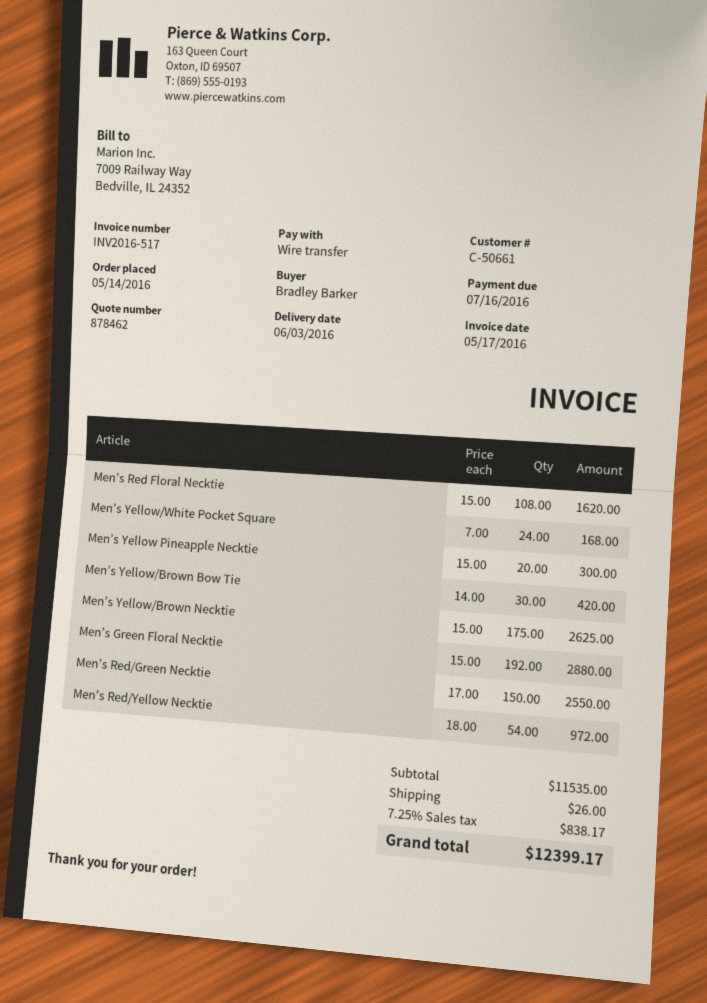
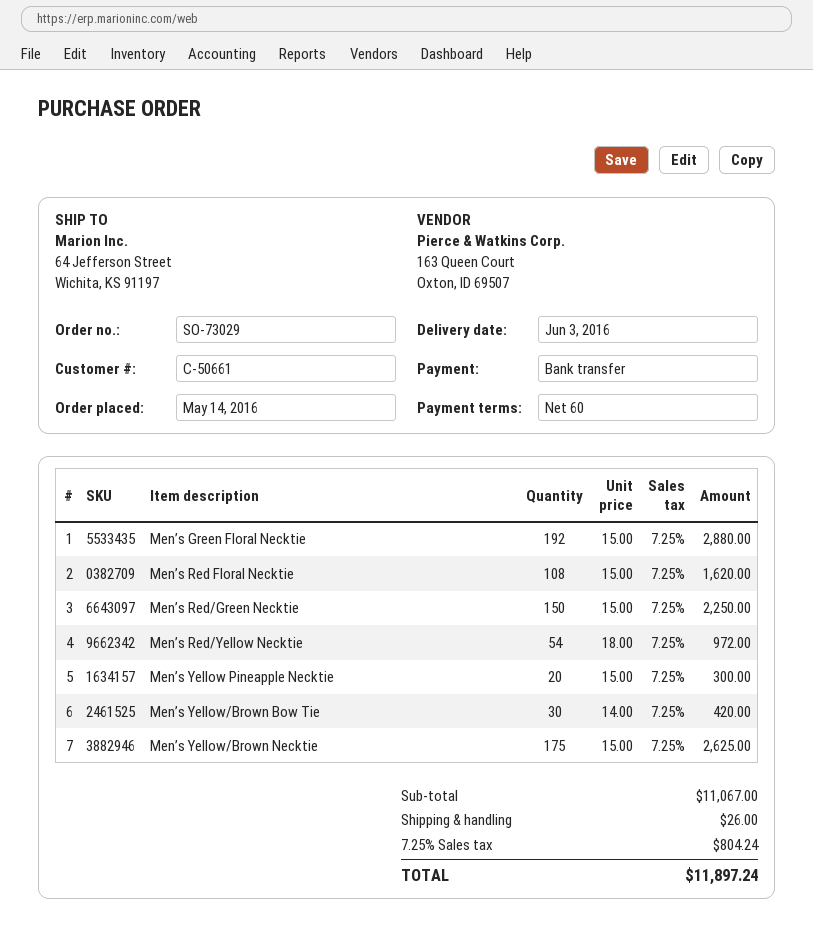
Men’s Yellow/White Pocket Square: 24 x 7.00 = 168.00 -> none
Men’s Red/Green Necktie: 150 x 17.00 = 2550.00 -> 150 x 15.00 = 2250.00
subtotal: 11535.00 -> 11067.00
tax: 7.25% = 838.17 -> 7.25% = 804.24
total: 12399.17 -> 11897.24

